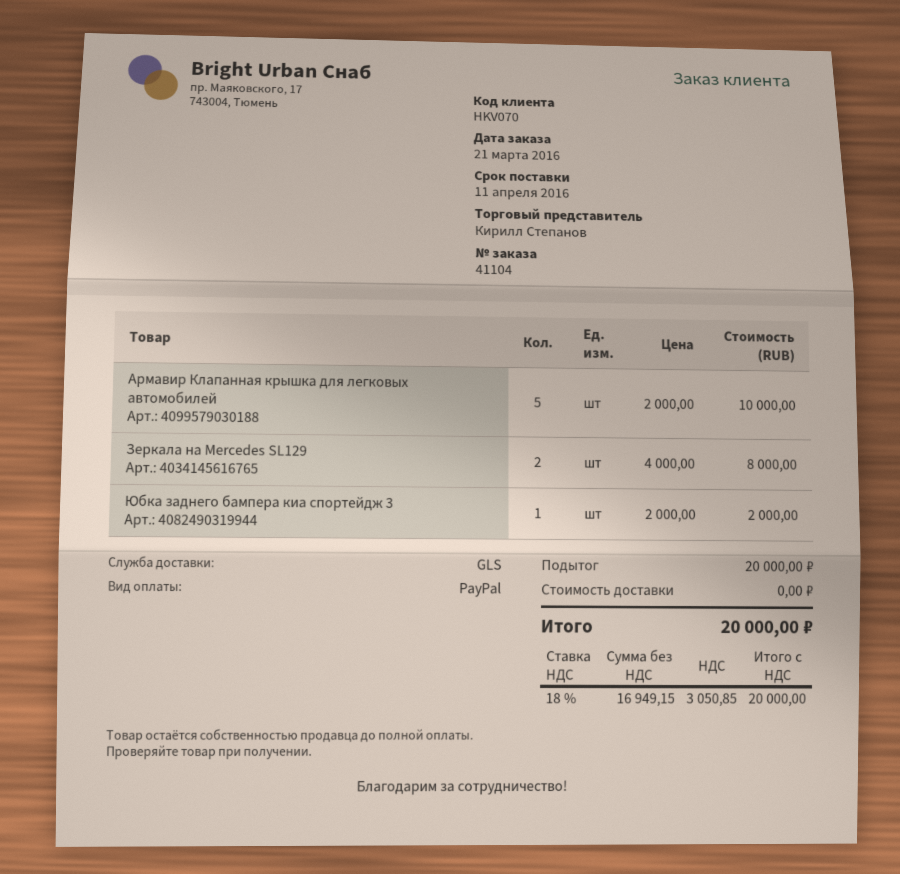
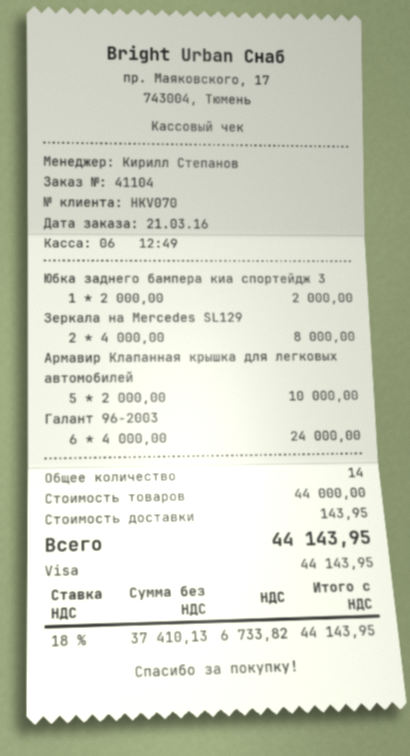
payment method: PayPal -> Visa
Галант 96-2003: none -> 6 x 4000.00 = 24000.00
subtotal: 20000.00 -> 44000.00
shipping: 0.00 -> 143.95
net: 16949.15 -> 37410.13
tax: 18% = 3050.85 -> 18% = 6733.82
total: 20000.00 -> 44143.95

